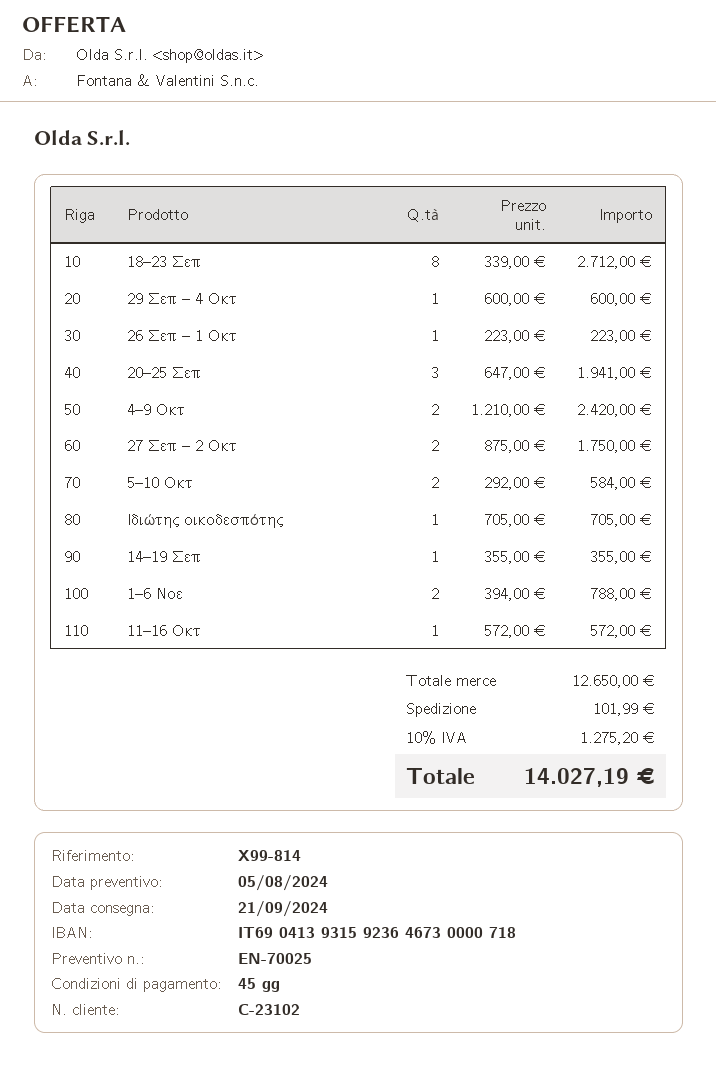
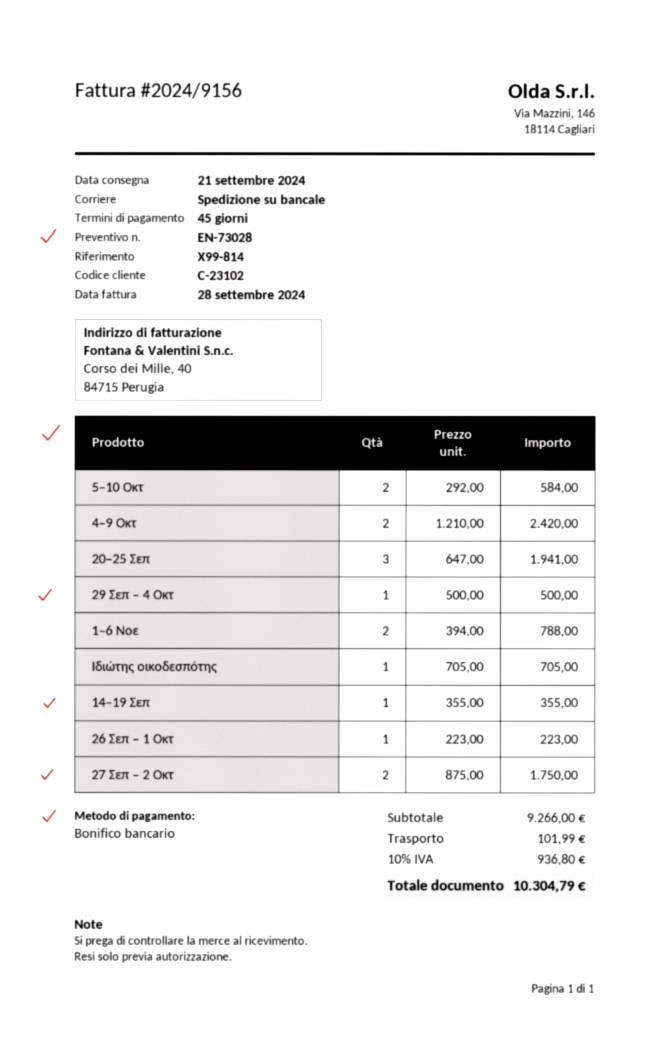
quote number: EN-70025 -> EN-73028
18–23 Σεπ: 8 x 339.00 = 2712.00 -> none
29 Σεπ – 4 Οκτ: 1 x 600.00 = 600.00 -> 1 x 500.00 = 500.00
11–16 Οκτ: 1 x 572.00 = 572.00 -> none
subtotal: 12650.00 -> 9266.00
tax: 10% = 1275.20 -> 10% = 936.80
total: 14027.19 -> 10304.79

